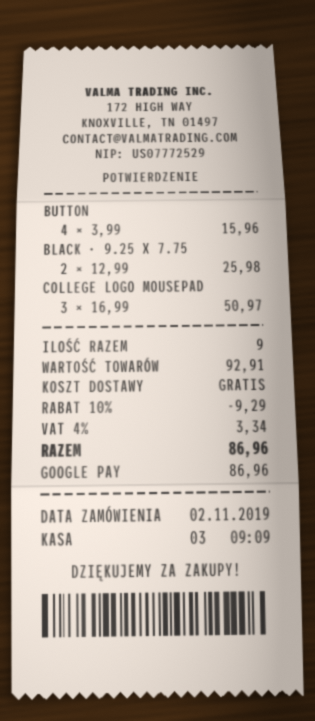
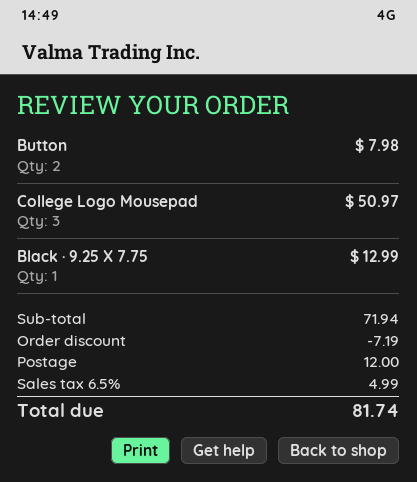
BUTTON: 4 for 15.96 -> 2 for 7.98
BLACK · 9.25 X 7.75: 2 for 25.98 -> 1 for 12.99
subtotal: 92.91 -> 71.94
discount: 9.29 -> 7.19
shipping: 0.00 -> 12.00
tax: 4% = 3.34 -> 6.5% = 4.99
total: 86.96 -> 81.74

